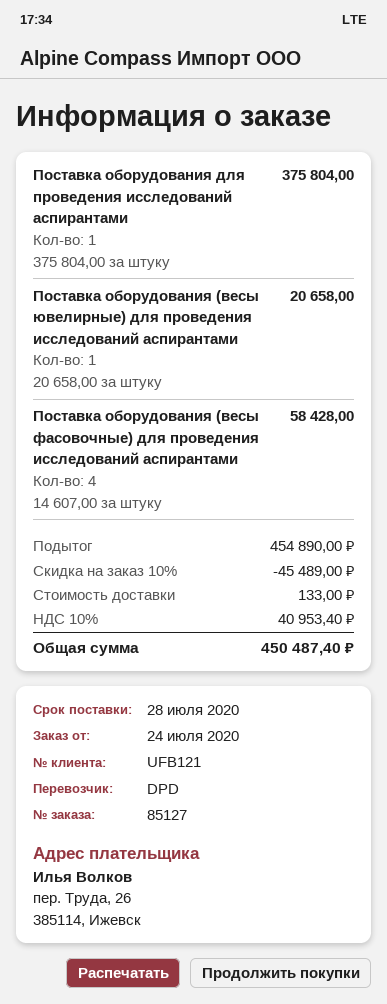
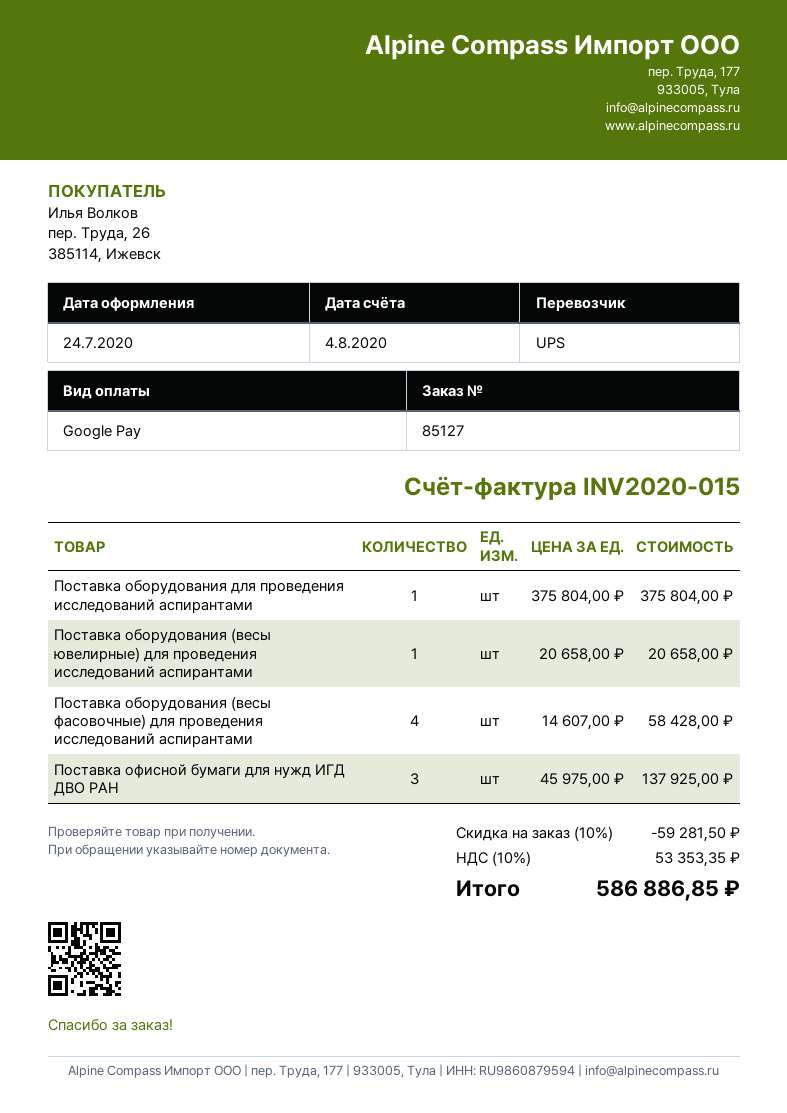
shipping method: DPD -> UPS
Поставка офисной бумаги для нужд ИГД ДВО РАН: none -> 3 x 45975.00 = 137925.00
discount: 10% = 45489.00 -> 10% = 59281.50
shipping: 133.00 -> none
tax: 10% = 40953.40 -> 10% = 53353.35
total: 450487.40 -> 586886.85

